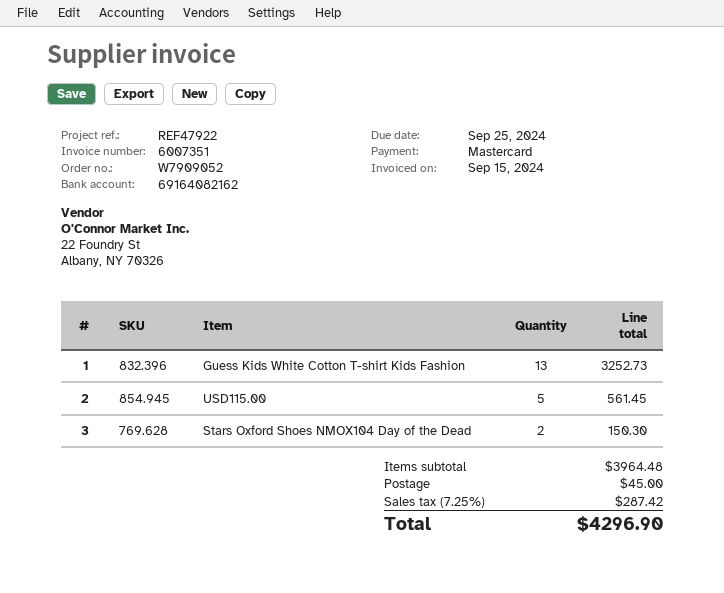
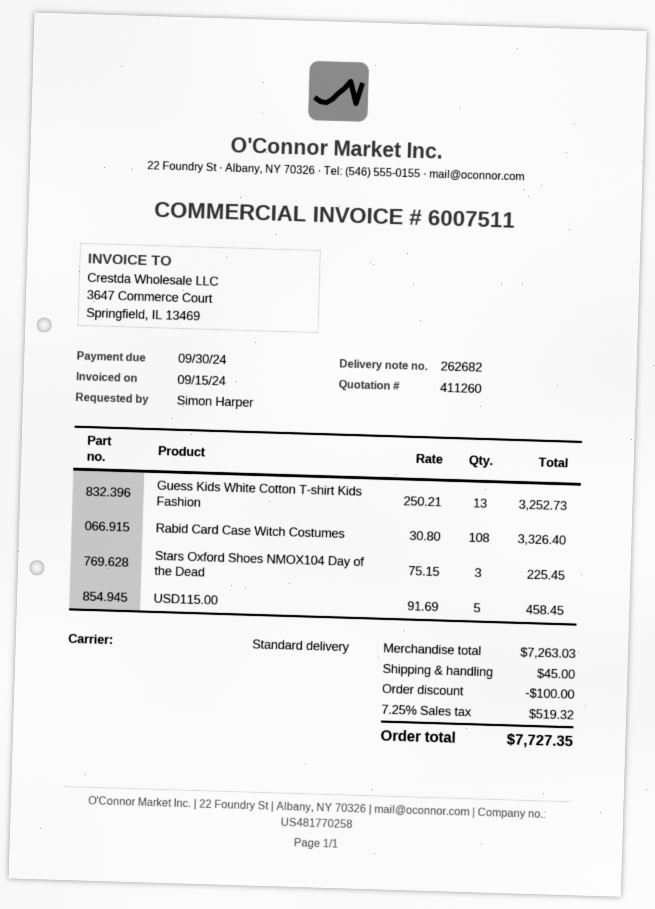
invoice number: 6007351 -> 6007511
due date: 2024-09-25 -> 2024-09-30
USD115.00: 5 for 561.45 -> 5 for 458.45
Stars Oxford Shoes NMOX104 Day of the Dead: 2 for 150.30 -> 3 for 225.45
Rabid Card Case Witch Costumes: none -> 108 for 3326.40
subtotal: 3964.48 -> 7263.03
discount: none -> 100.00
tax: 7.25% = 287.42 -> 7.25% = 519.32
total: 4296.90 -> 7727.35

